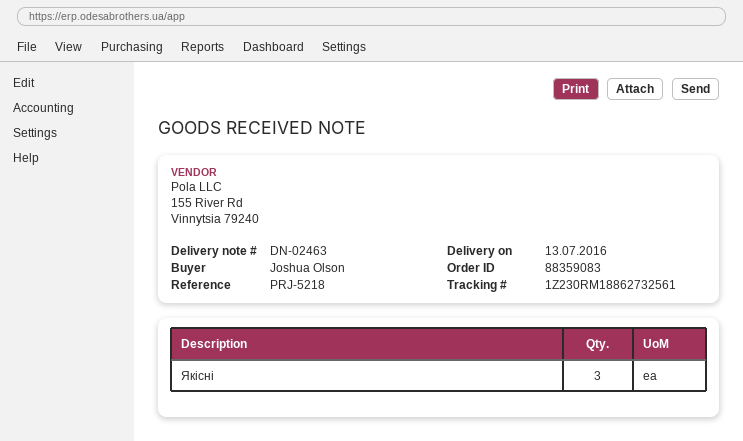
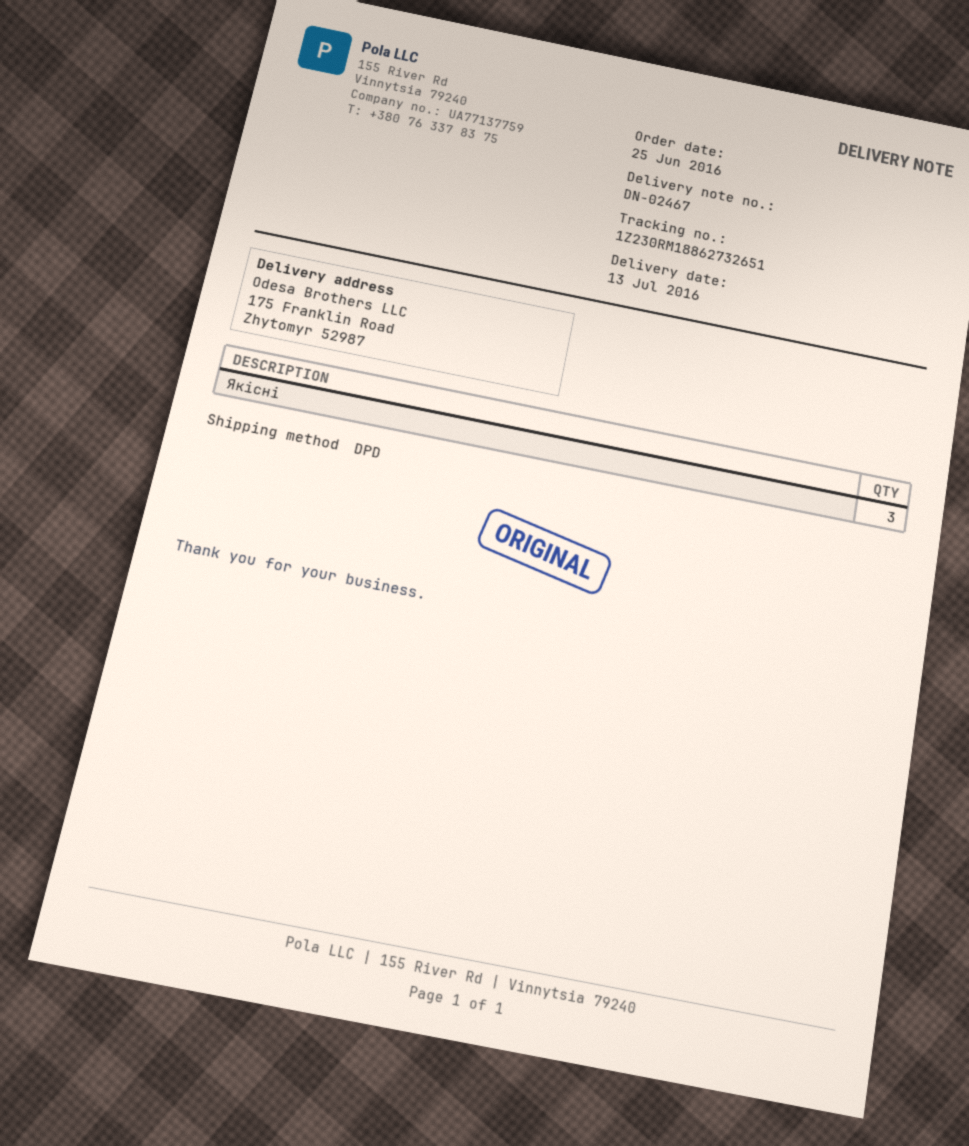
delivery note number: DN-02463 -> DN-02467
tracking number: 1Z230RM18862732561 -> 1Z230RM18862732651

